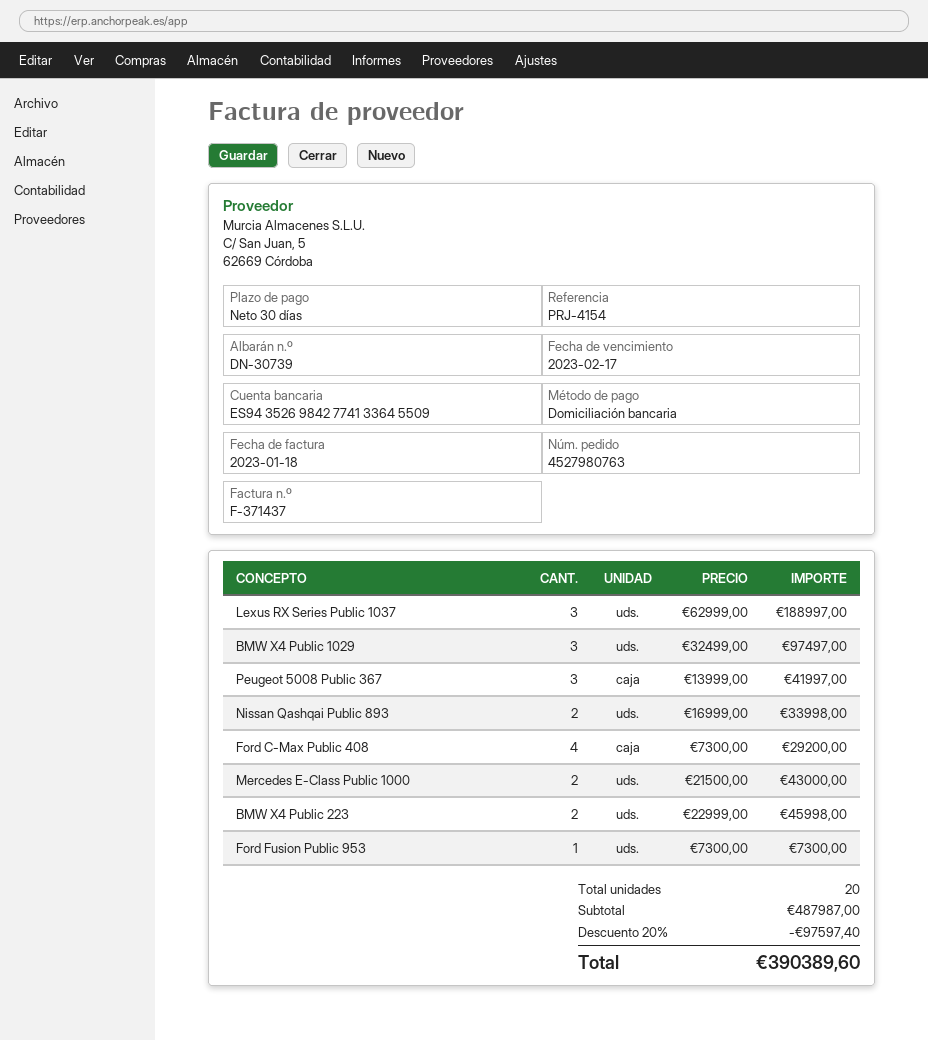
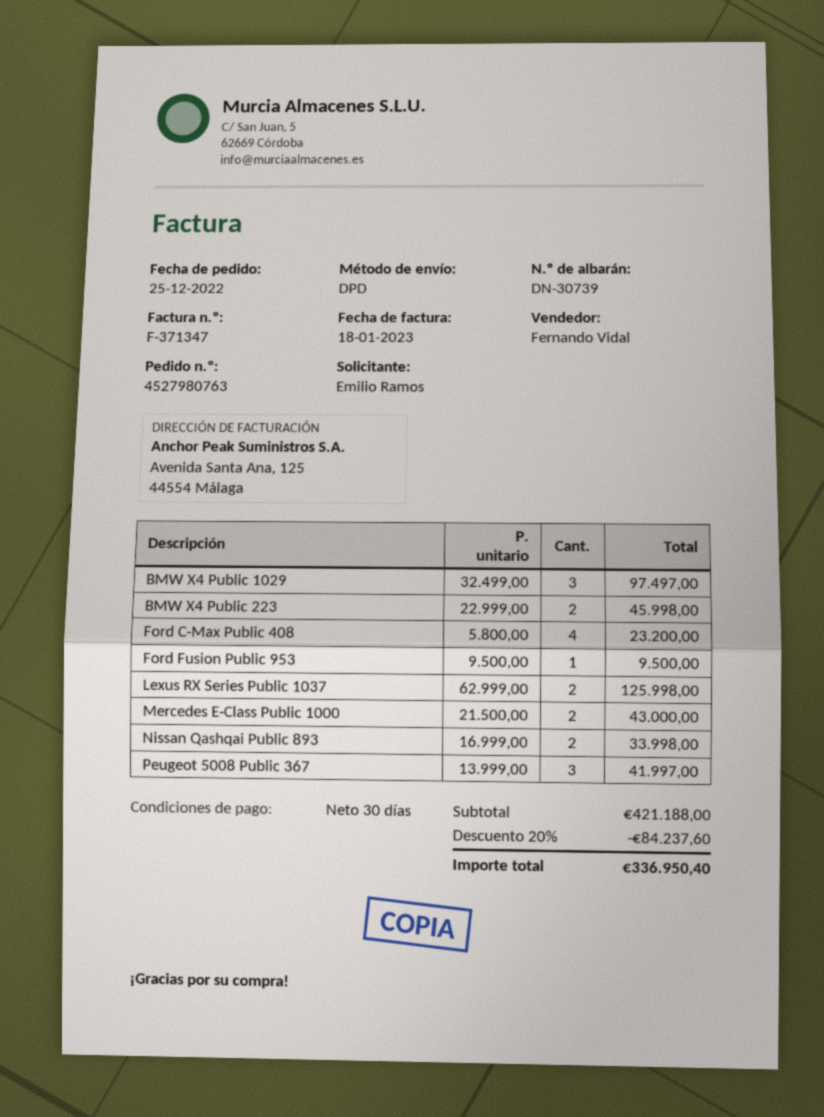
invoice number: F-371437 -> F-371347
Lexus RX Series Public 1037: 3 x 62999.00 = 188997.00 -> 2 x 62999.00 = 125998.00
Ford C-Max Public 408: 4 x 7300.00 = 29200.00 -> 4 x 5800.00 = 23200.00
Ford Fusion Public 953: 1 x 7300.00 = 7300.00 -> 1 x 9500.00 = 9500.00
subtotal: 487987.00 -> 421188.00
discount: 20% = 97597.40 -> 20% = 84237.60
total: 390389.60 -> 336950.40

